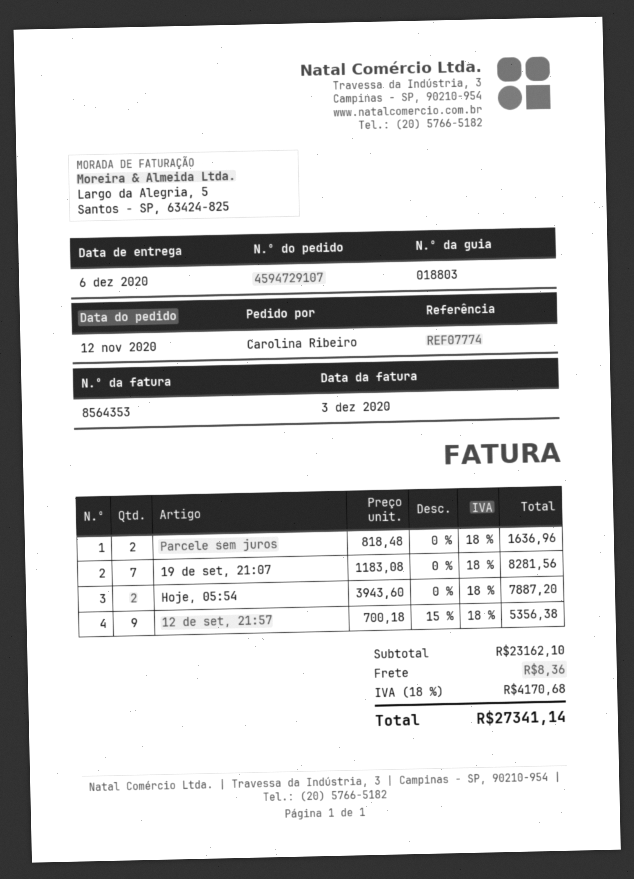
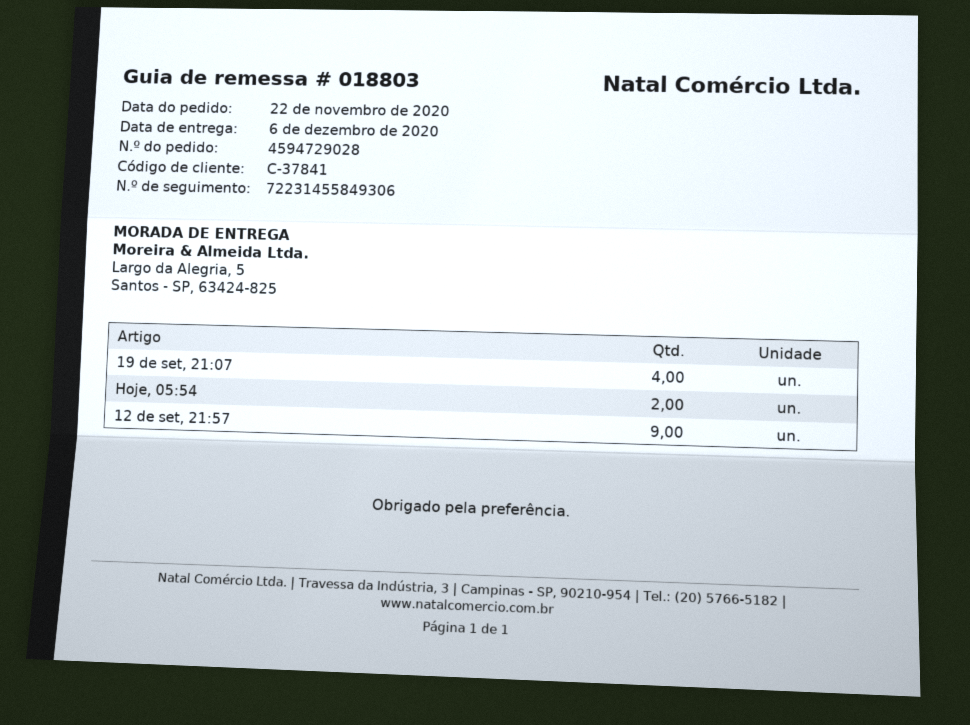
order number: 4594729107 -> 4594729028
order date: 2020-11-12 -> 2020-11-22
Parcele sem juros: 2 -> none
19 de set, 21:07: 7 -> 4

